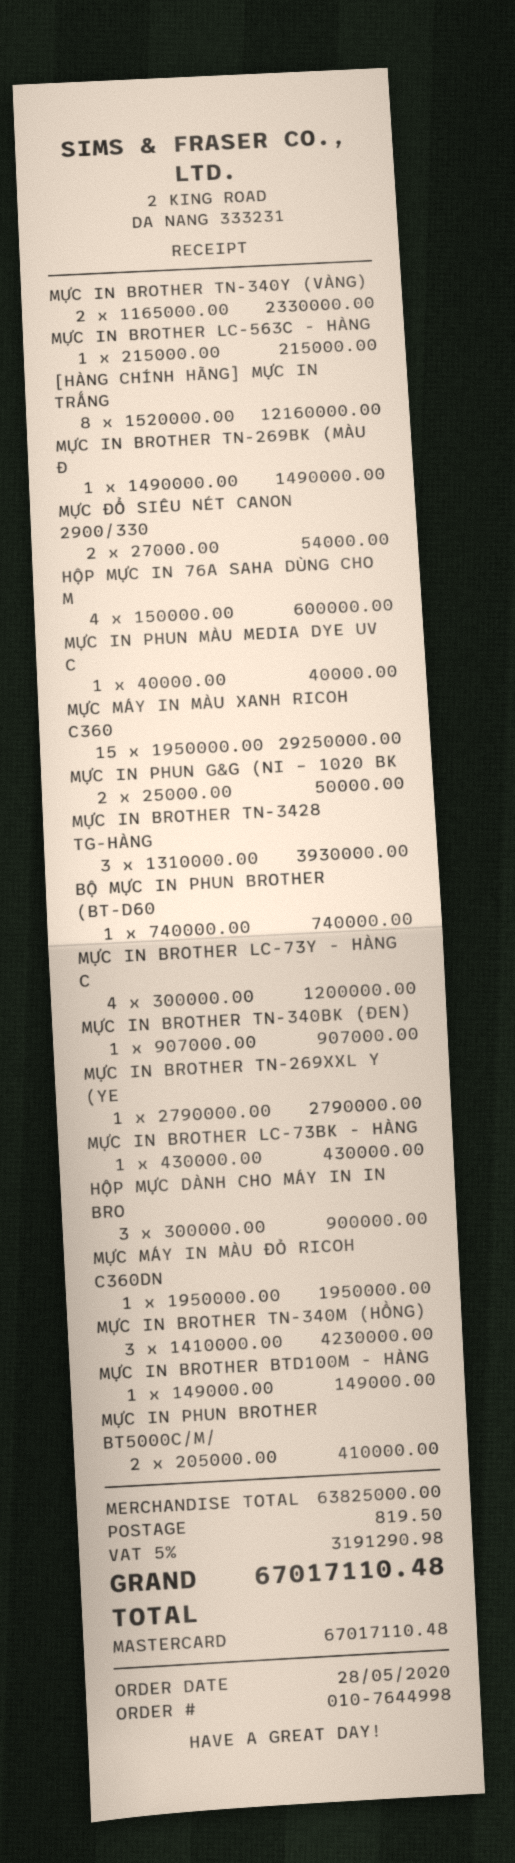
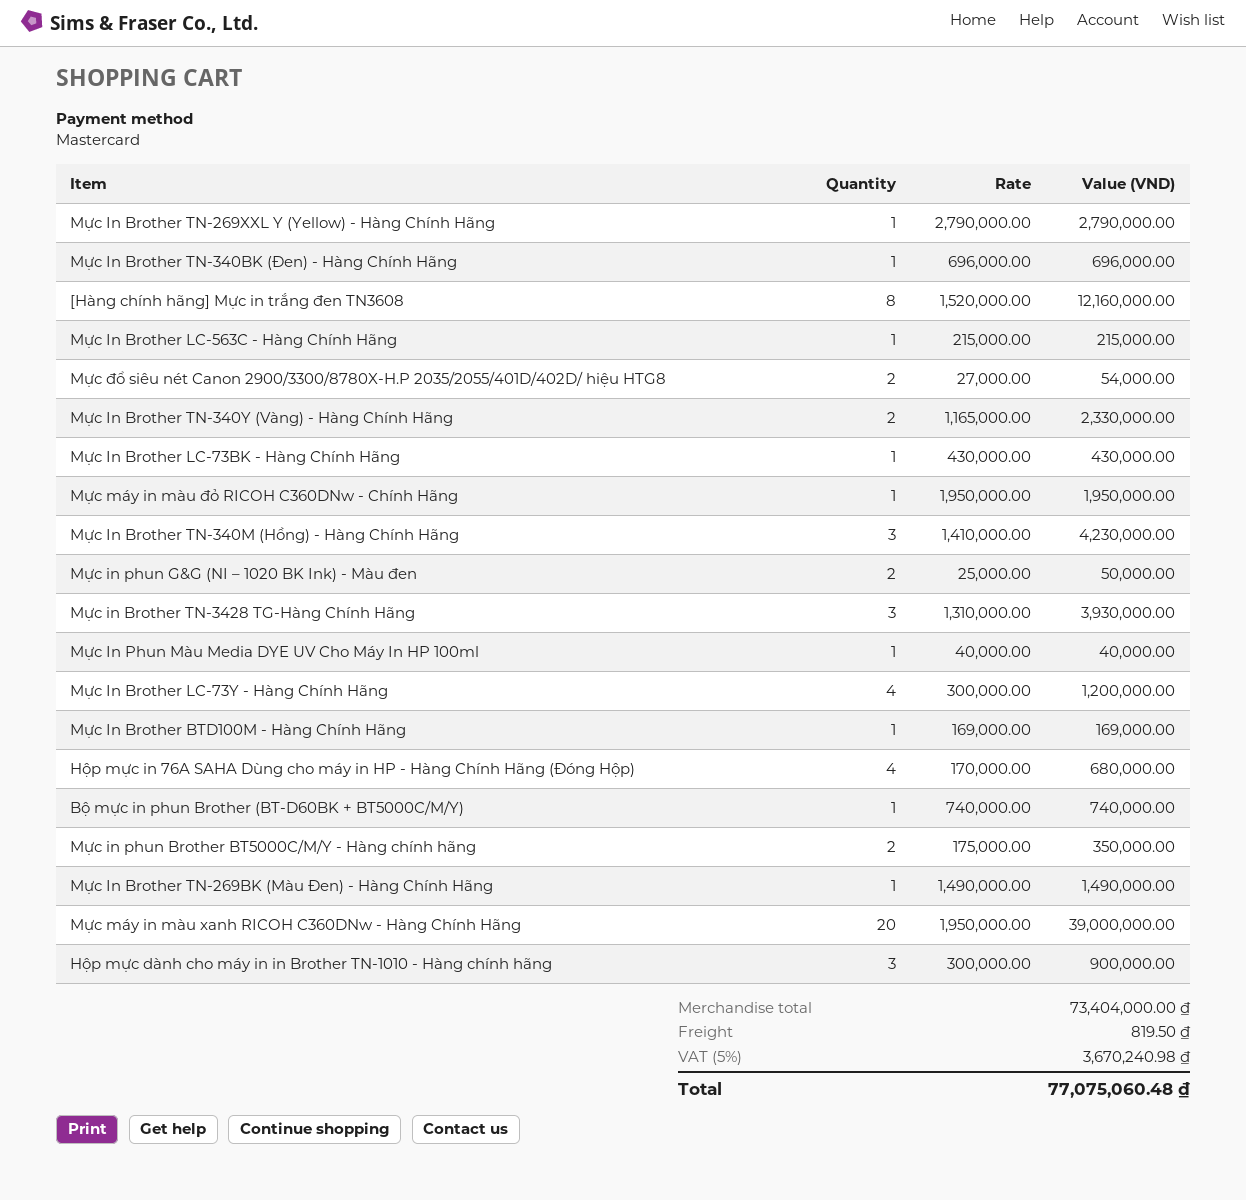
HỘP MỰC IN 76A SAHA DÙNG CHO M: 4 x 150000.00 = 600000.00 -> 4 x 170000.00 = 680000.00
MỰC MÁY IN MÀU XANH RICOH C360: 15 x 1950000.00 = 29250000.00 -> 20 x 1950000.00 = 39000000.00
MỰC IN BROTHER TN-340BK (ĐEN): 1 x 907000.00 = 907000.00 -> 1 x 696000.00 = 696000.00
MỰC IN BROTHER BTD100M - HÀNG: 1 x 149000.00 = 149000.00 -> 1 x 169000.00 = 169000.00
MỰC IN PHUN BROTHER BT5000C/M/: 2 x 205000.00 = 410000.00 -> 2 x 175000.00 = 350000.00
subtotal: 63825000.00 -> 73404000.00
tax: 5% = 3191290.98 -> 5% = 3670240.98
total: 67017110.48 -> 77075060.48

